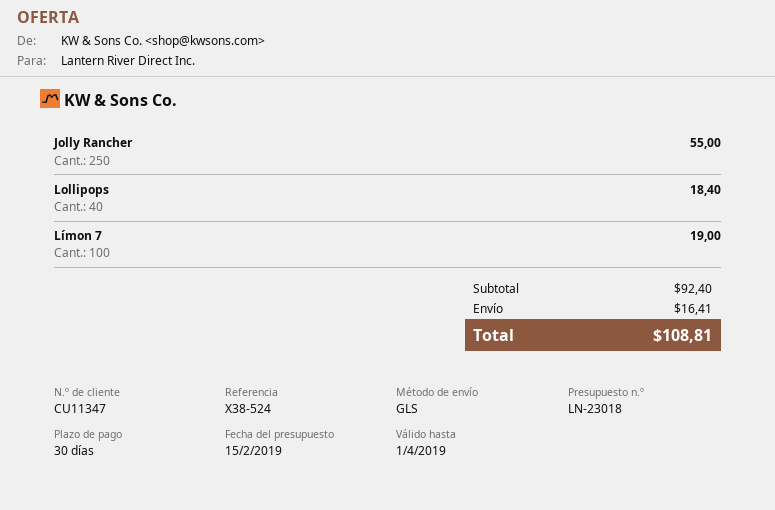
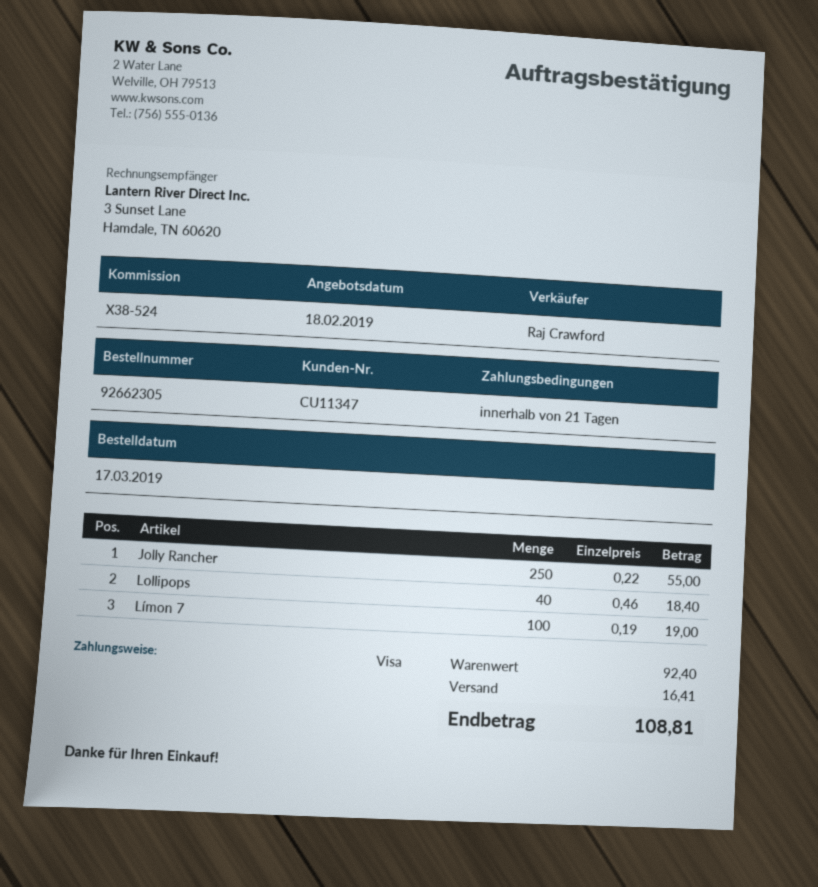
quote date: 2019-02-15 -> 2019-02-18
payment terms: 30 days -> 21 days

